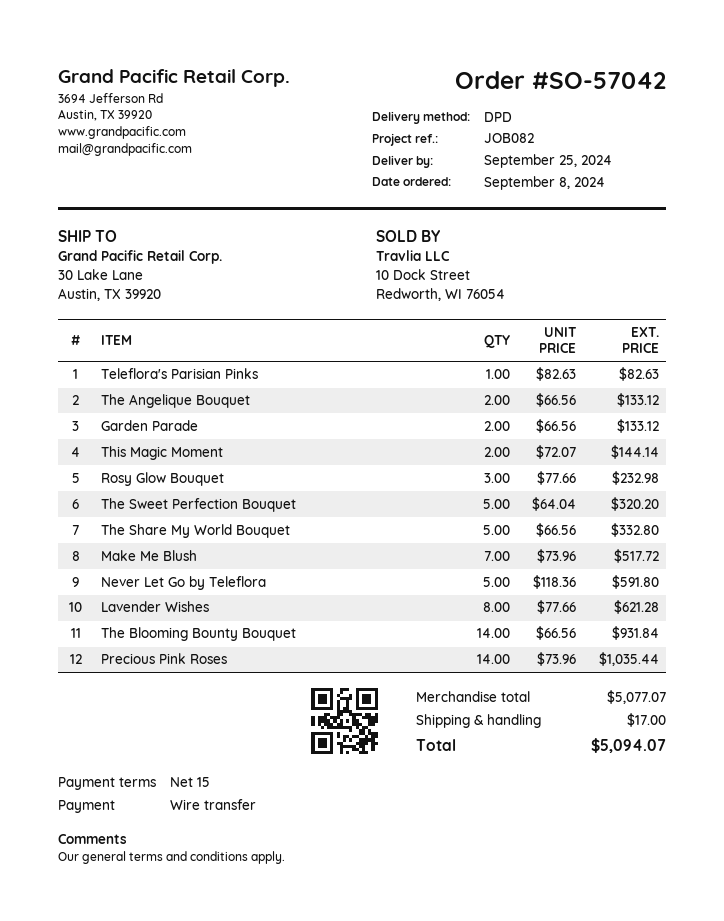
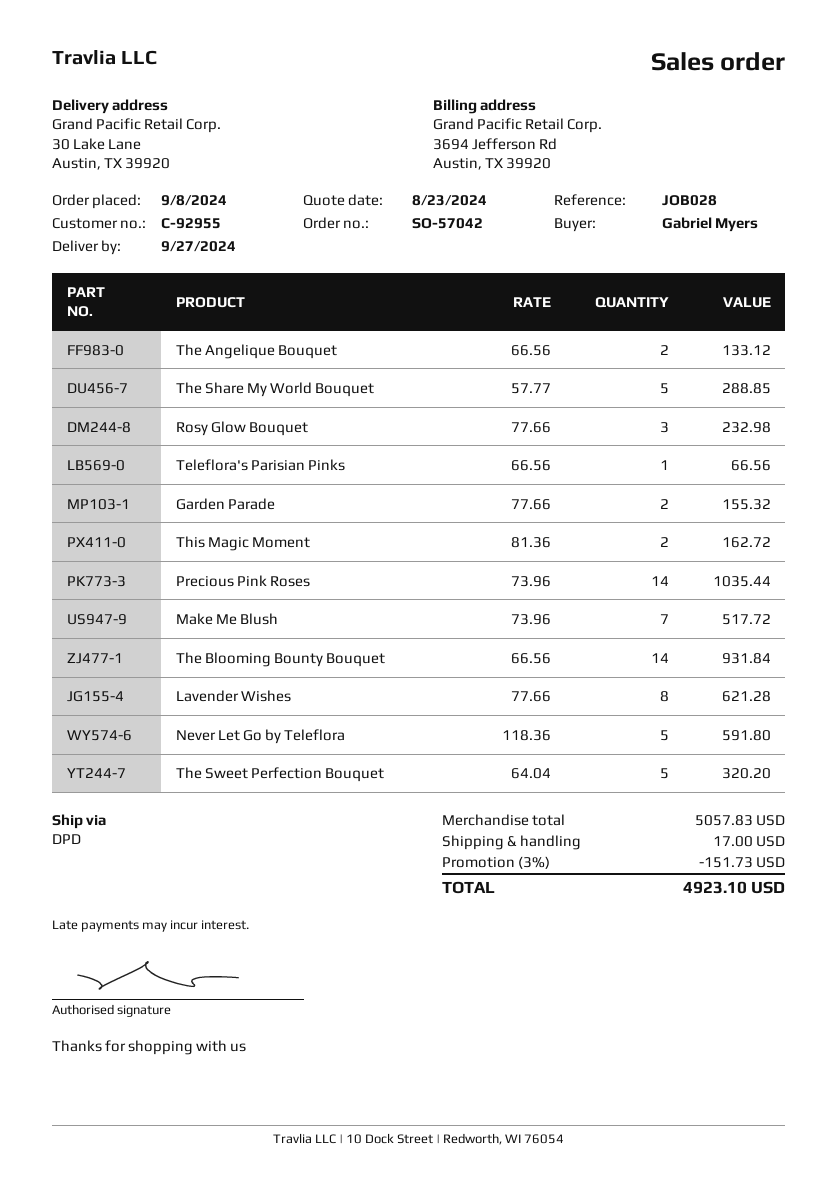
delivery date: 2024-09-25 -> 2024-09-27
reference: JOB082 -> JOB028
Teleflora's Parisian Pinks: 1 x 82.63 = 82.63 -> 1 x 66.56 = 66.56
Garden Parade: 2 x 66.56 = 133.12 -> 2 x 77.66 = 155.32
This Magic Moment: 2 x 72.07 = 144.14 -> 2 x 81.36 = 162.72
The Share My World Bouquet: 5 x 66.56 = 332.80 -> 5 x 57.77 = 288.85
subtotal: 5077.07 -> 5057.83
discount: none -> 3% = 151.73
total: 5094.07 -> 4923.10

